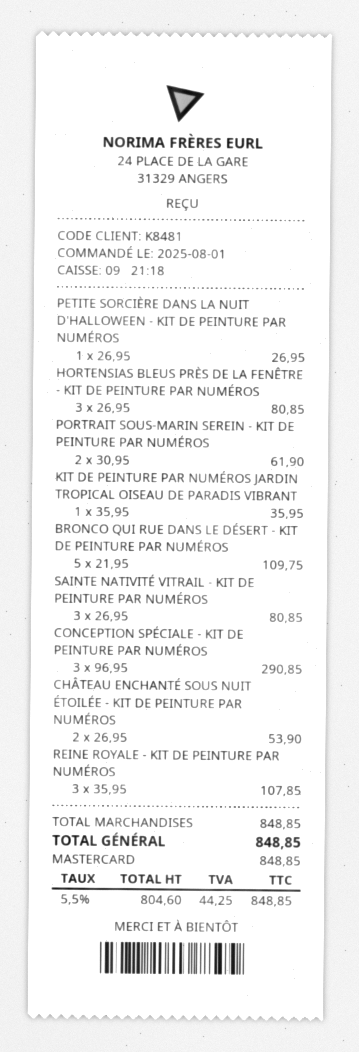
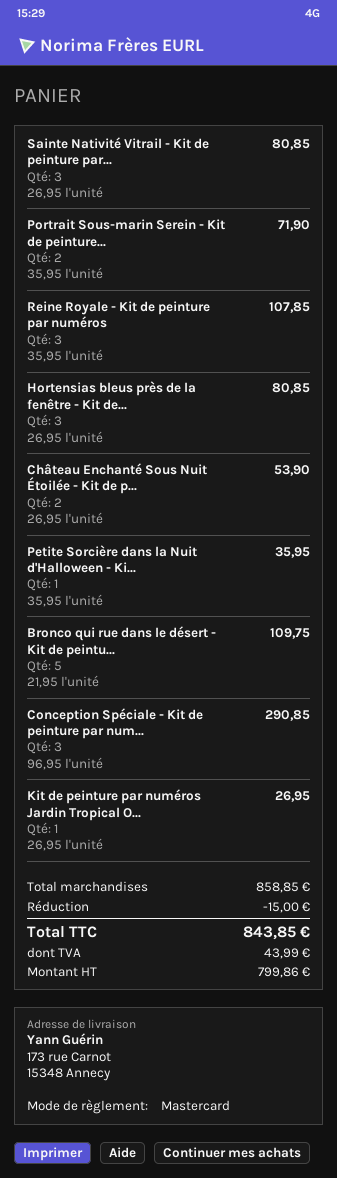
PETITE SORCIÈRE DANS LA NUIT D'HALLOWEEN - KIT DE PEINTURE PAR NUMÉROS: 1 x 26.95 = 26.95 -> 1 x 35.95 = 35.95
PORTRAIT SOUS-MARIN SEREIN - KIT DE PEINTURE PAR NUMÉROS: 2 x 30.95 = 61.90 -> 2 x 35.95 = 71.90
KIT DE PEINTURE PAR NUMÉROS JARDIN TROPICAL OISEAU DE PARADIS VIBRANT: 1 x 35.95 = 35.95 -> 1 x 26.95 = 26.95
subtotal: 848.85 -> 858.85
discount: none -> 15.00
net: 804.60 -> 799.86
tax: 44.25 -> 43.99
total: 848.85 -> 843.85

